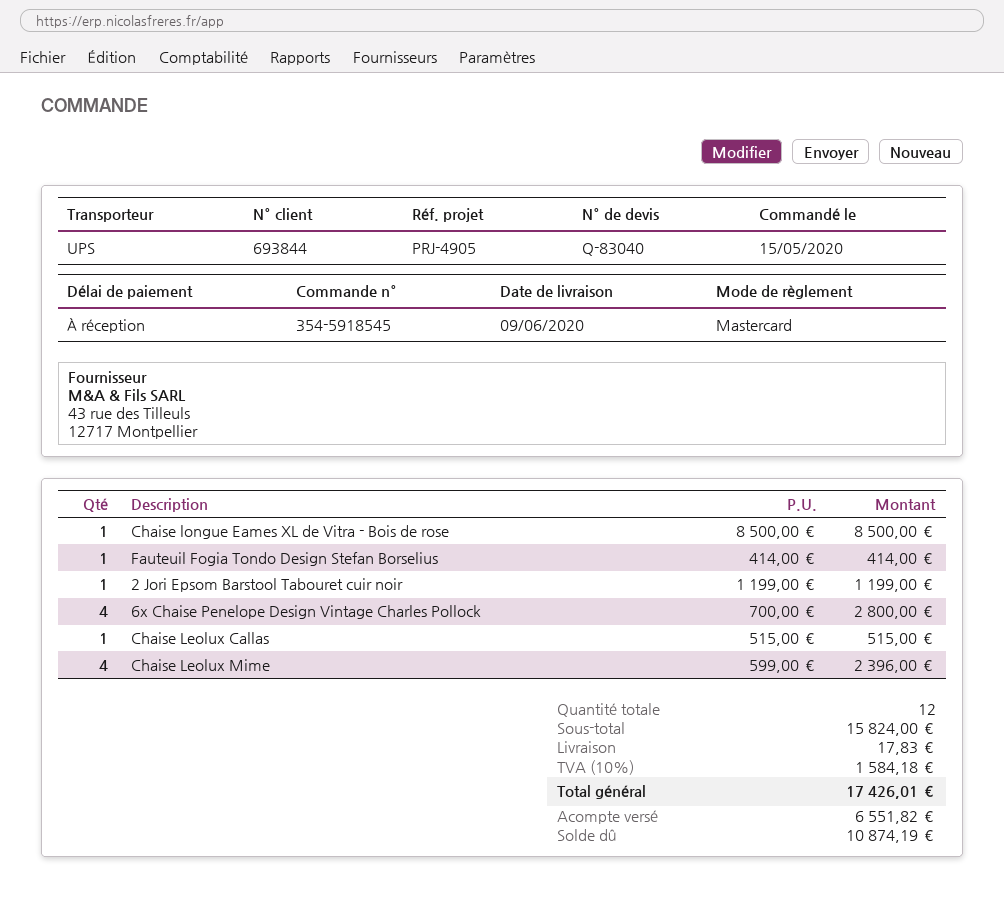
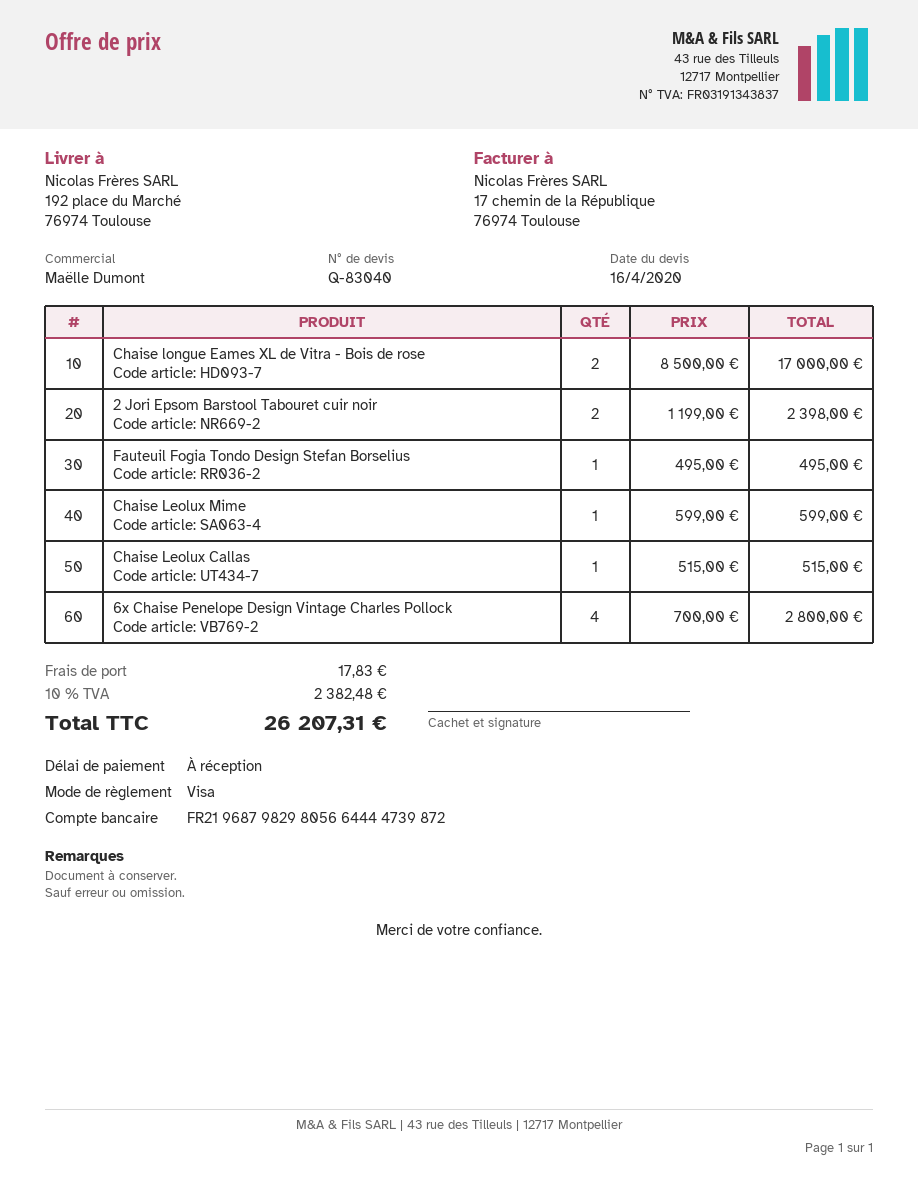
payment method: Mastercard -> Visa
Chaise longue Eames XL de Vitra - Bois de rose: 1 x 8500.00 = 8500.00 -> 2 x 8500.00 = 17000.00
Fauteuil Fogia Tondo Design Stefan Borselius: 1 x 414.00 = 414.00 -> 1 x 495.00 = 495.00
2 Jori Epsom Barstool Tabouret cuir noir: 1 x 1199.00 = 1199.00 -> 2 x 1199.00 = 2398.00
Chaise Leolux Mime: 4 x 599.00 = 2396.00 -> 1 x 599.00 = 599.00
tax: 10% = 1584.18 -> 10% = 2382.48
total: 17426.01 -> 26207.31

